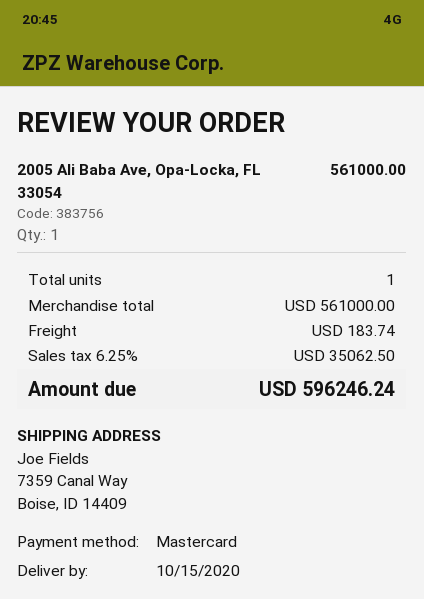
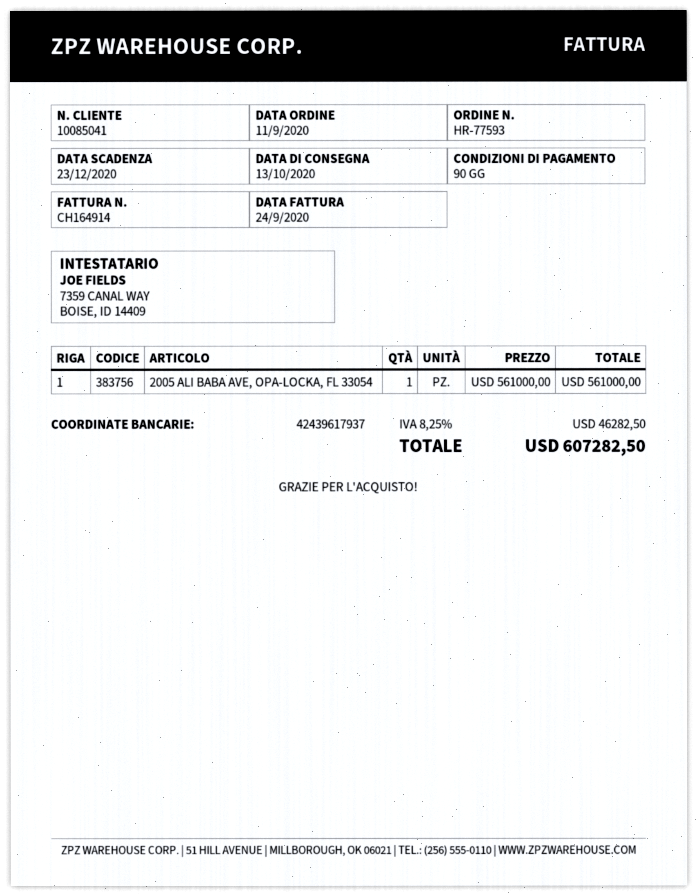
delivery date: 2020-10-15 -> 2020-10-13
shipping: 183.74 -> none
tax: 6.25% = 35062.50 -> 8.25% = 46282.50
total: 596246.24 -> 607282.50

